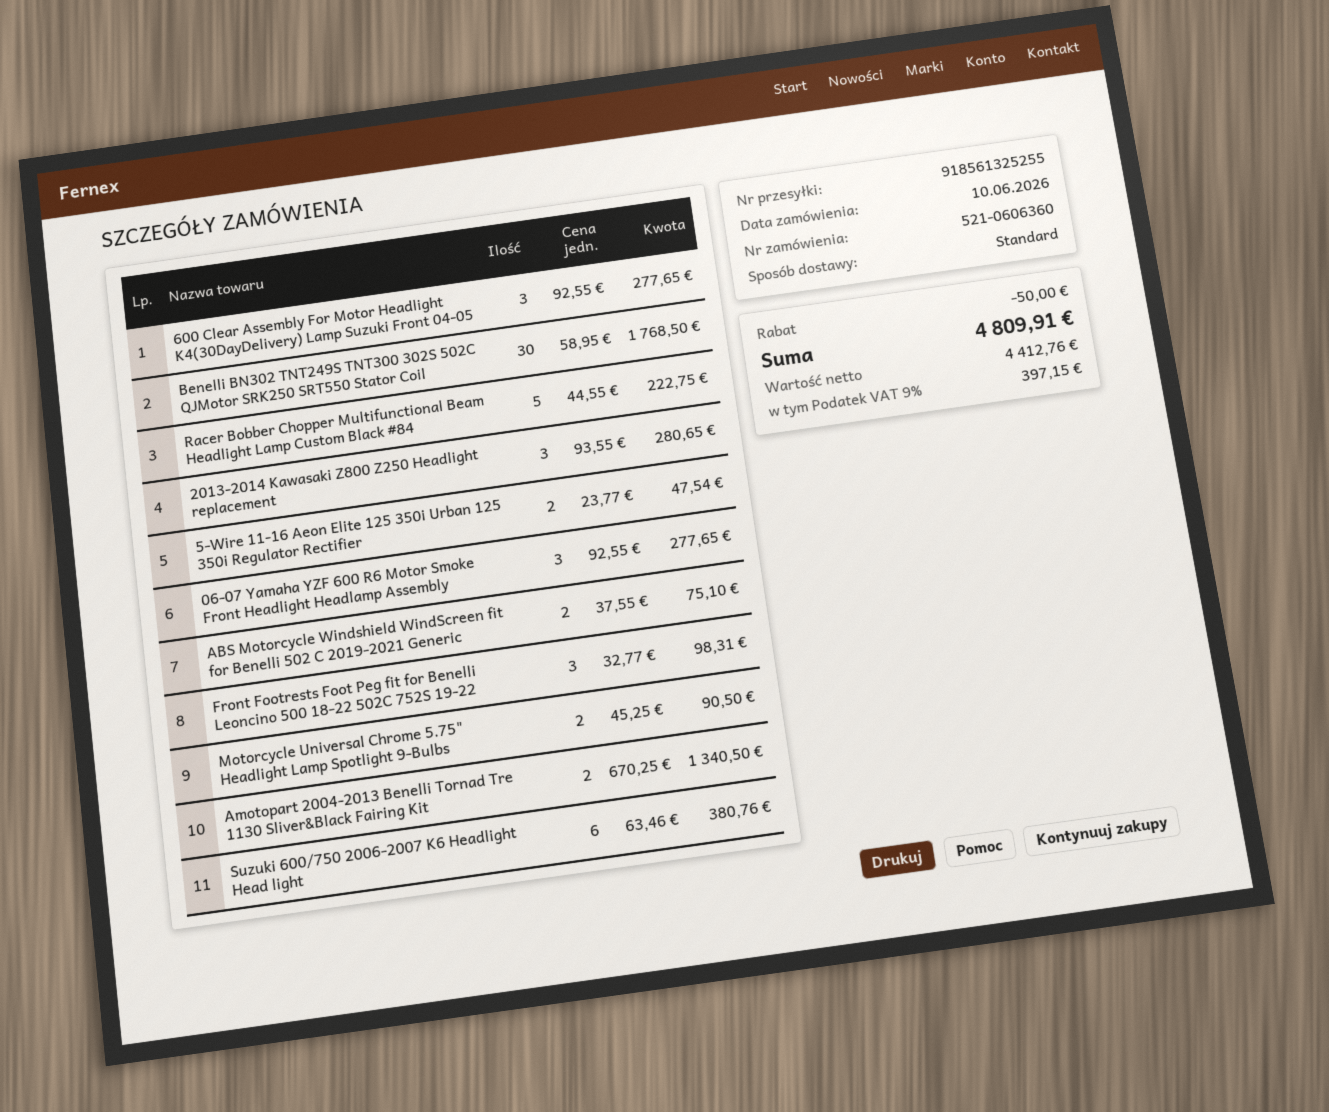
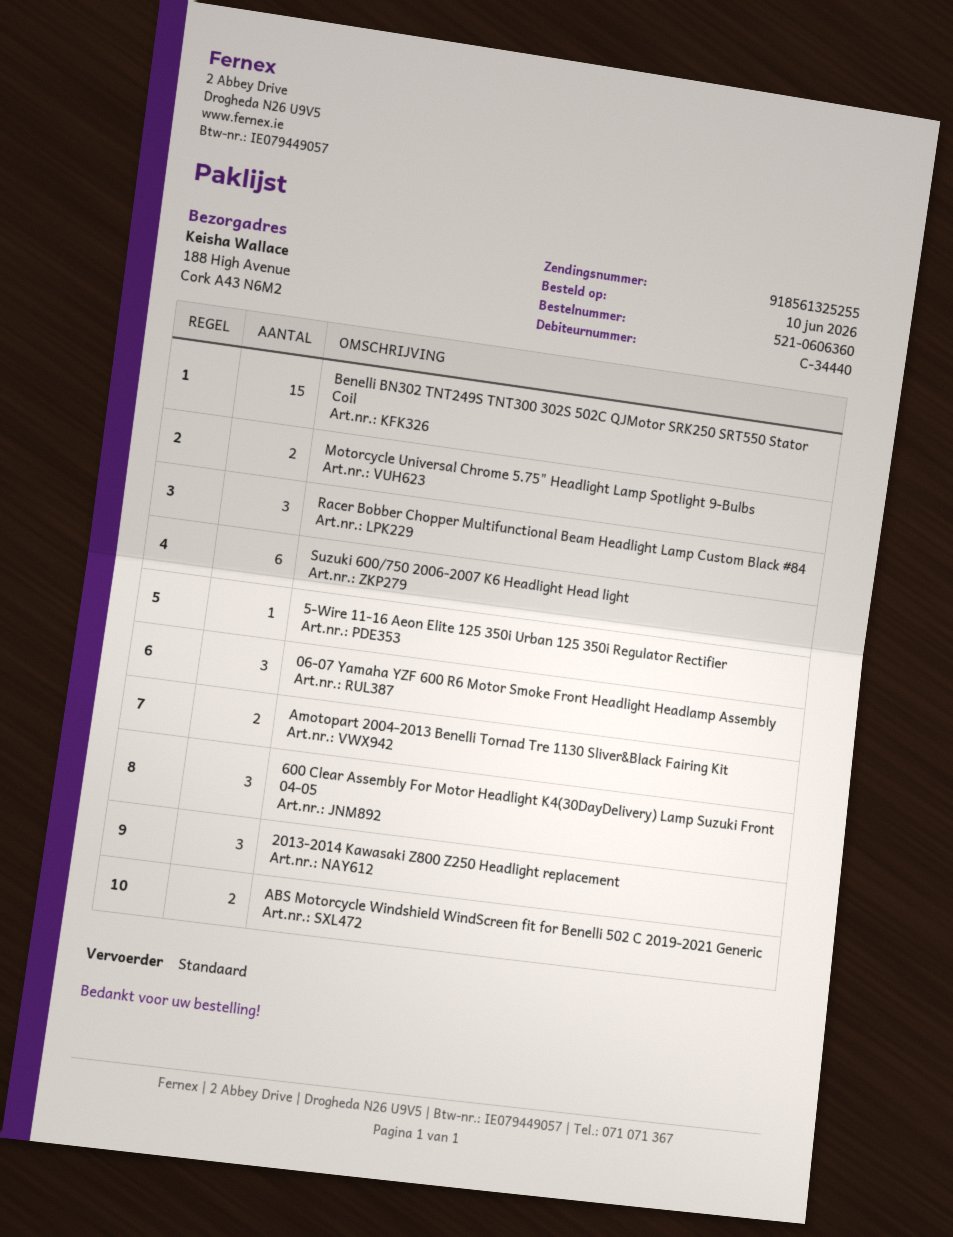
Benelli BN302 TNT249S TNT300 302S 502C QJMotor SRK250 SRT550 Stator Coil: 30 -> 15
Racer Bobber Chopper Multifunctional Beam Headlight Lamp Custom Black #84: 5 -> 3
5-Wire 11-16 Aeon Elite 125 350i Urban 125 350i Regulator Rectifier: 2 -> 1
Front Footrests Foot Peg fit for Benelli Leoncino 500 18-22 502C 752S 19-22: 3 -> none

